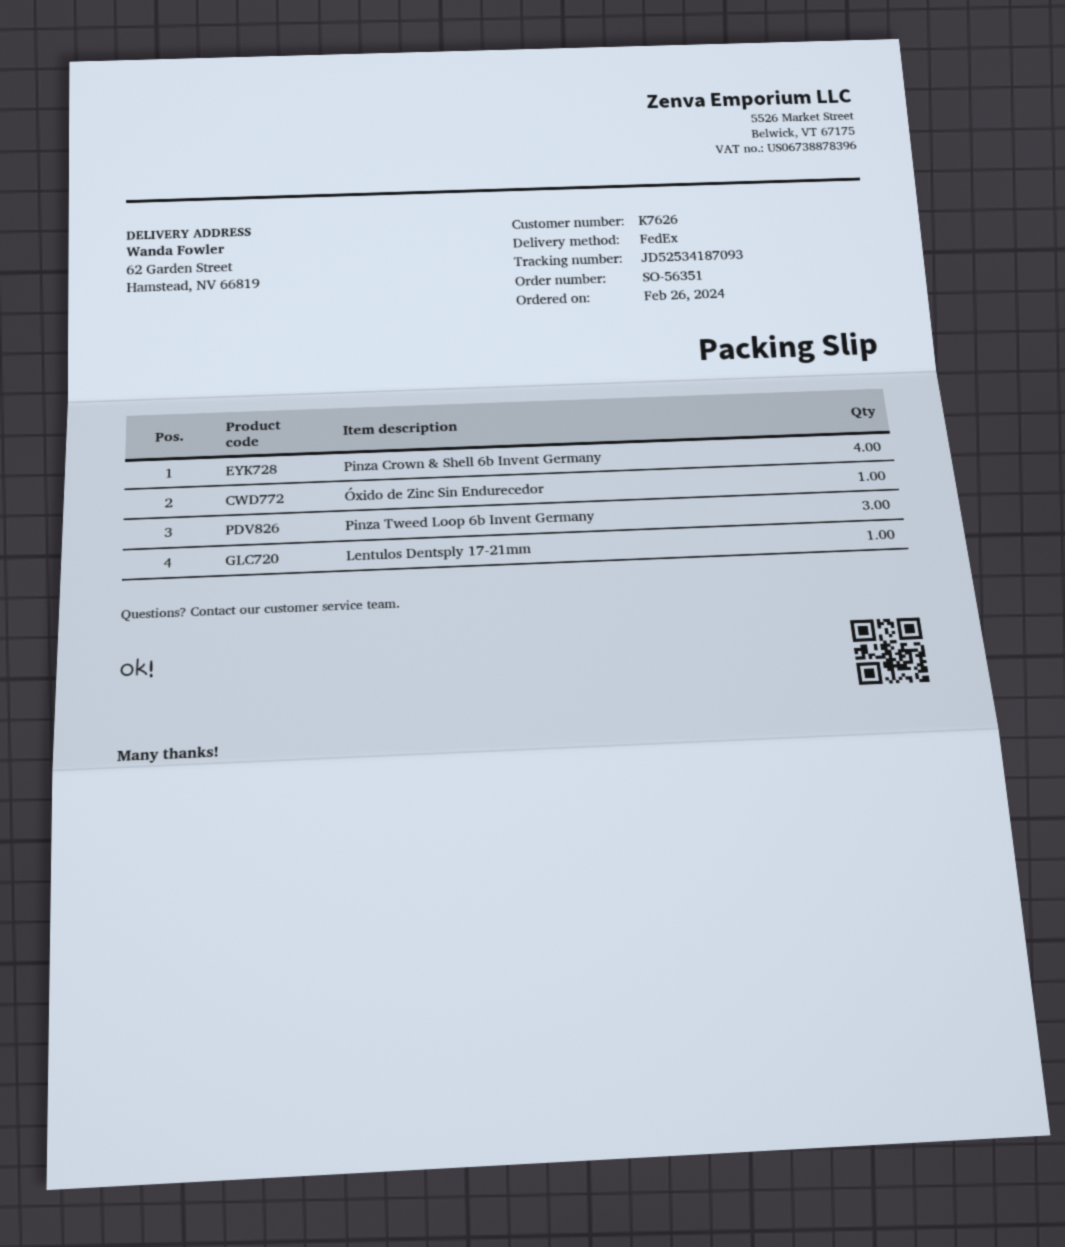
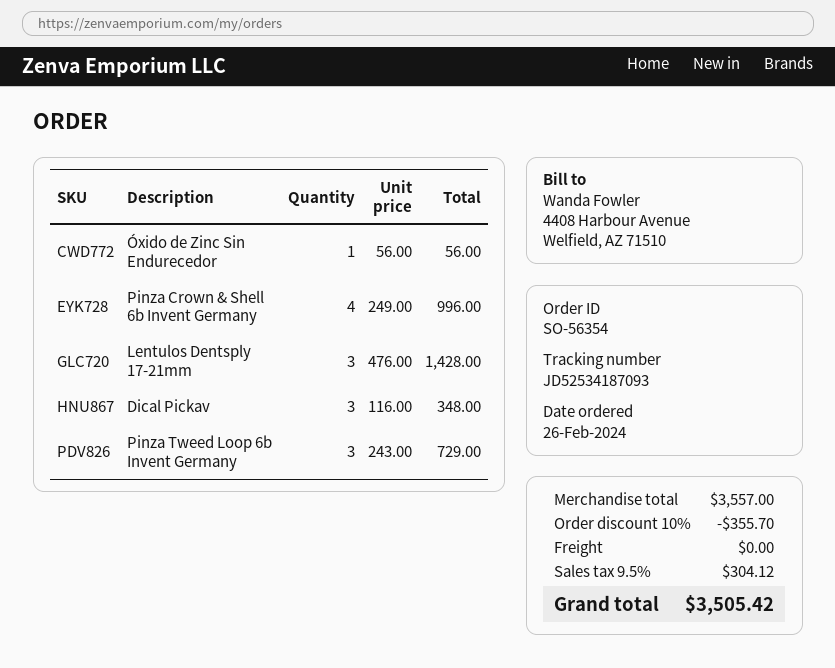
order number: SO-56351 -> SO-56354
Lentulos Dentsply 17-21mm: 1 -> 3
Dical Pickav: none -> 3

